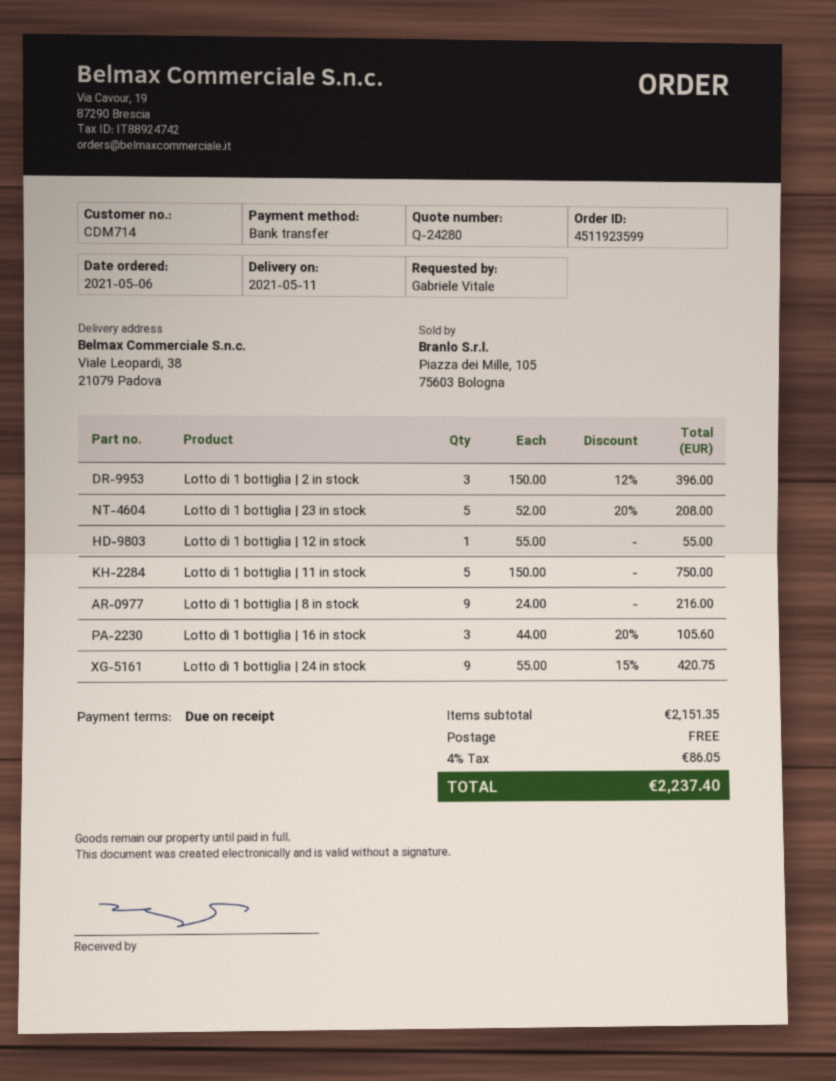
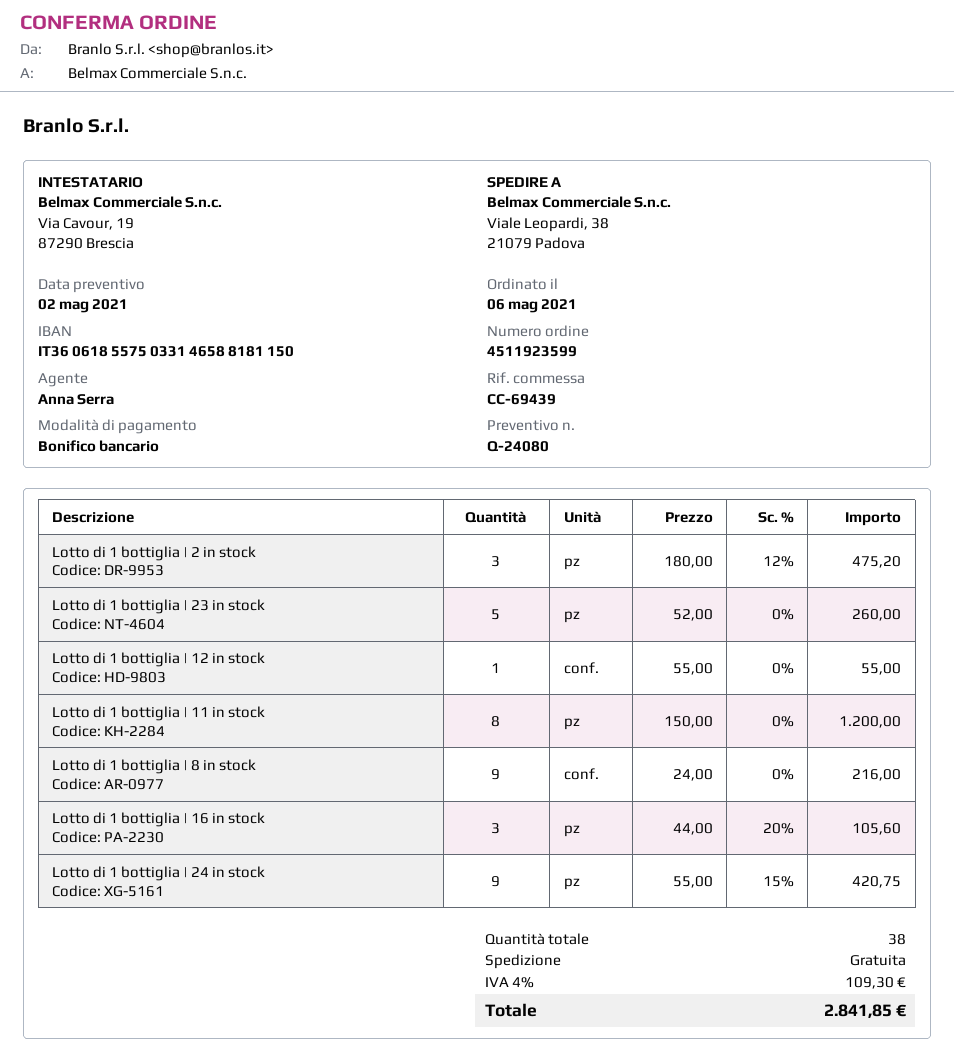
quote number: Q-24280 -> Q-24080
Lotto di 1 bottiglia | 2 in stock: 3 x 150.00 - 12% = 396.00 -> 3 x 180.00 - 12% = 475.20
Lotto di 1 bottiglia | 23 in stock: 5 x 52.00 - 20% = 208.00 -> 5 x 52.00 = 260.00
Lotto di 1 bottiglia | 11 in stock: 5 x 150.00 = 750.00 -> 8 x 150.00 = 1200.00
tax: 4% = 86.05 -> 4% = 109.30
total: 2237.40 -> 2841.85

